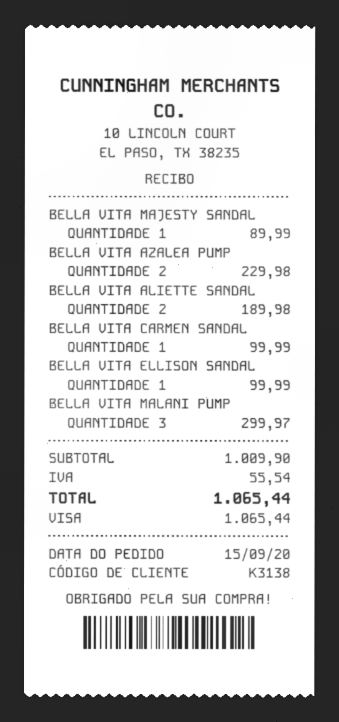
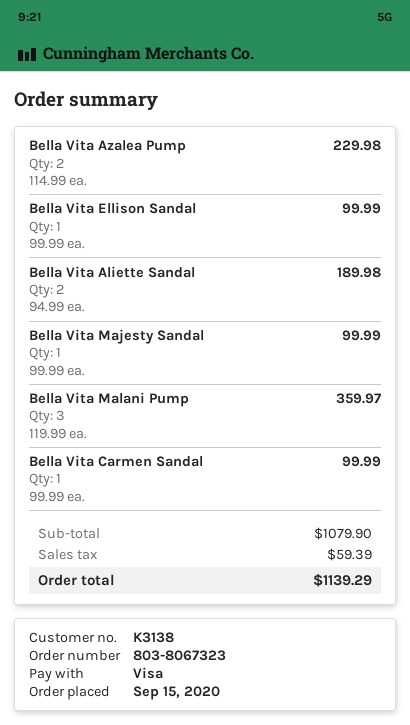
BELLA VITA MAJESTY SANDAL: 1 for 89.99 -> 1 for 99.99
BELLA VITA MALANI PUMP: 3 for 299.97 -> 3 for 359.97
subtotal: 1009.90 -> 1079.90
tax: 55.54 -> 59.39
total: 1065.44 -> 1139.29

